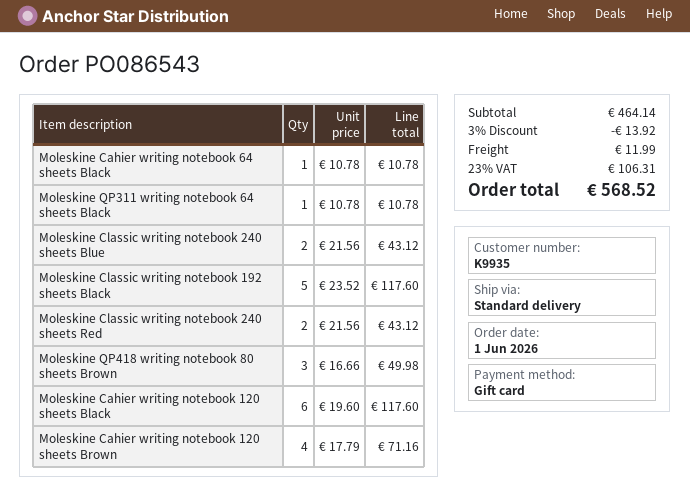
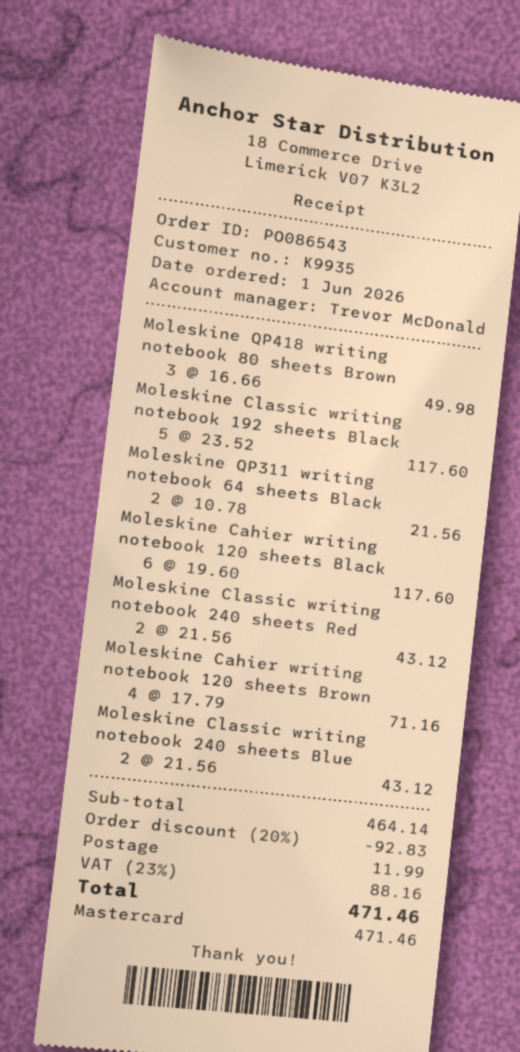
payment method: gift card -> Mastercard
Moleskine Cahier writing notebook 64 sheets Black: 1 x 10.78 = 10.78 -> none
Moleskine QP311 writing notebook 64 sheets Black: 1 x 10.78 = 10.78 -> 2 x 10.78 = 21.56
discount: 3% = 13.92 -> 20% = 92.83
tax: 23% = 106.31 -> 23% = 88.16
total: 568.52 -> 471.46

